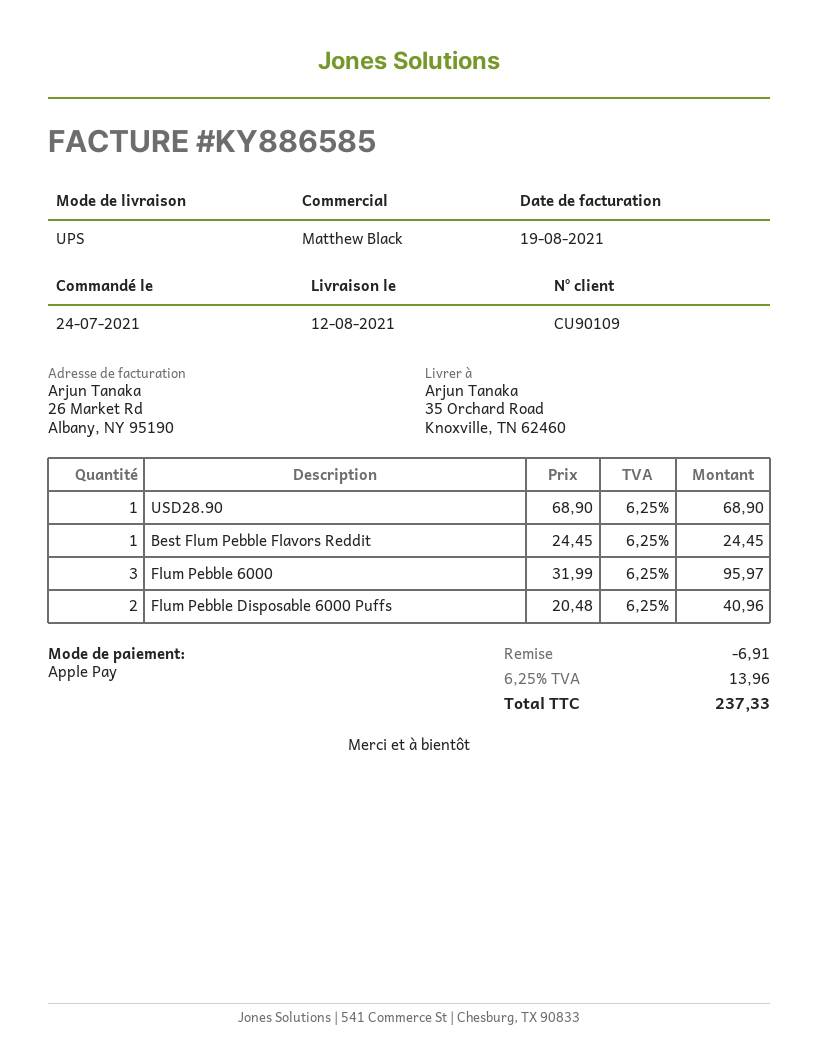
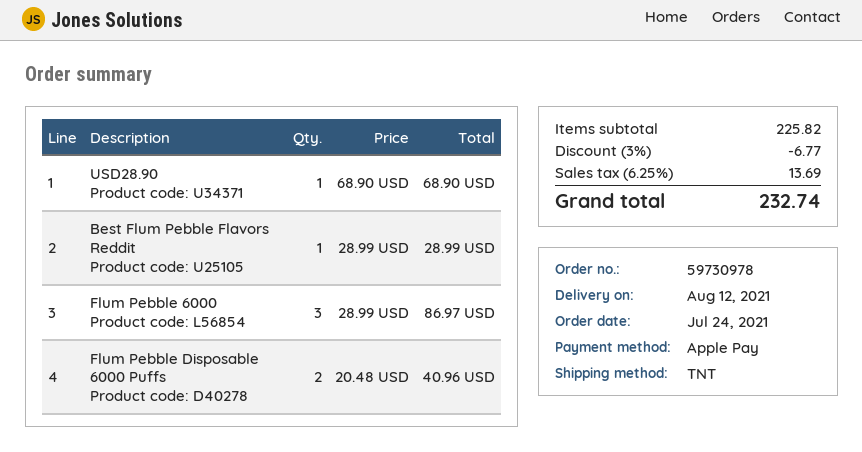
shipping method: UPS -> TNT
Best Flum Pebble Flavors Reddit: 1 x 24.45 = 24.45 -> 1 x 28.99 = 28.99
Flum Pebble 6000: 3 x 31.99 = 95.97 -> 3 x 28.99 = 86.97
discount: 6.91 -> 6.77
tax: 6.25% = 13.96 -> 6.25% = 13.69
total: 237.33 -> 232.74

